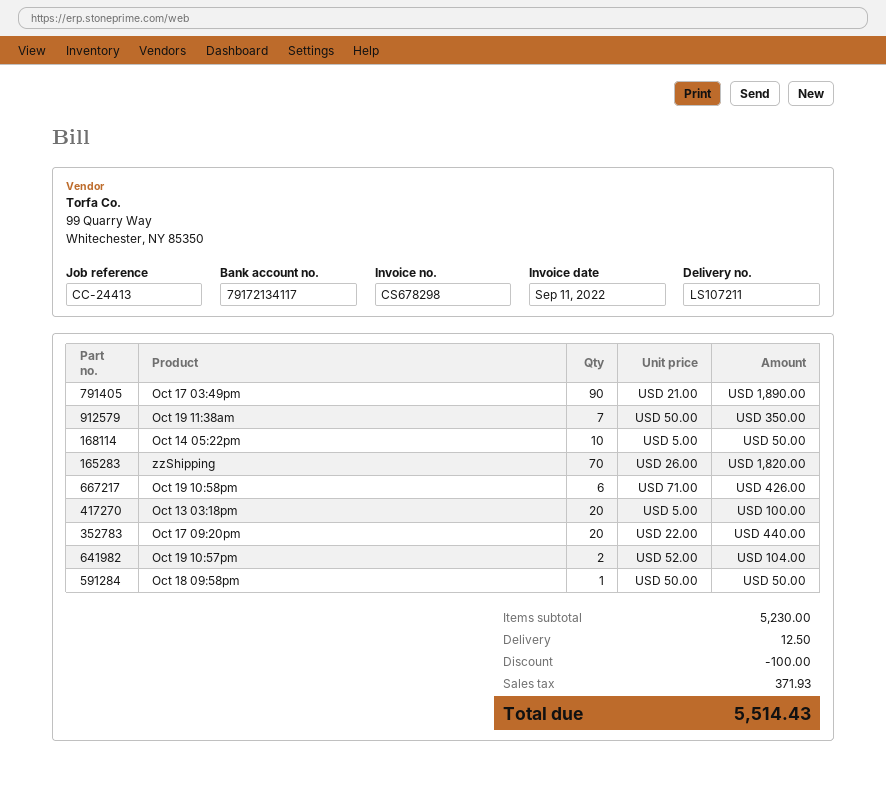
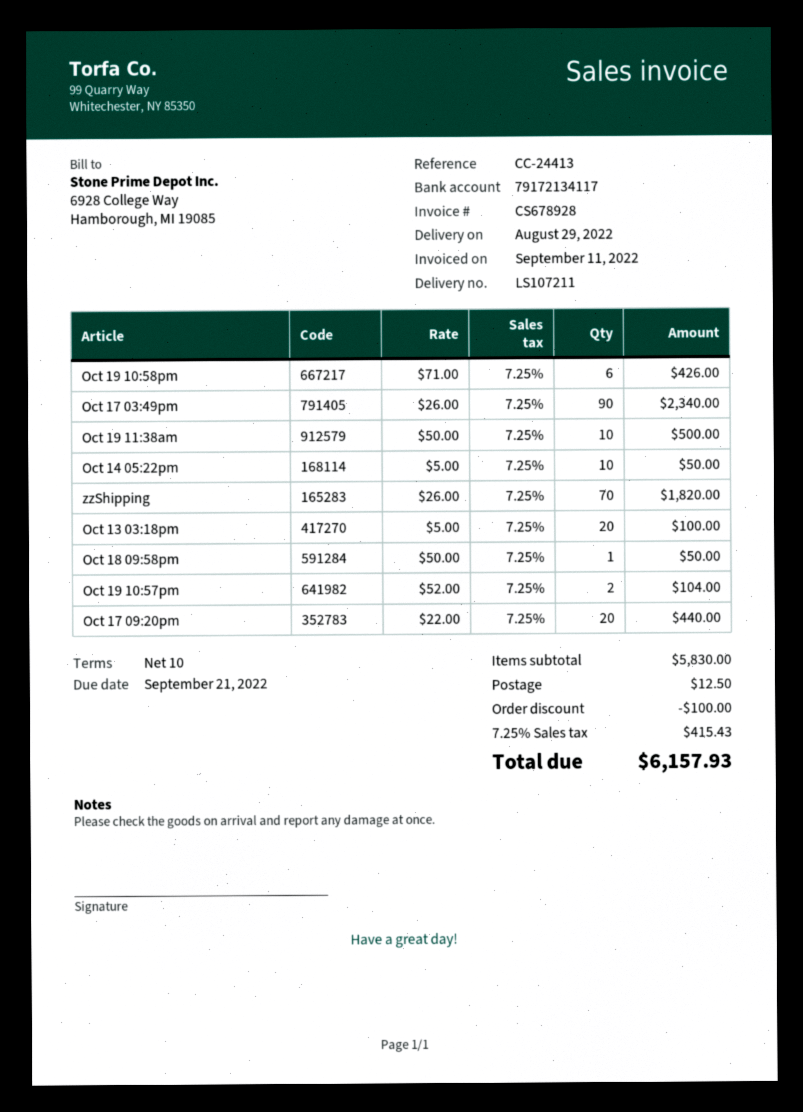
invoice number: CS678298 -> CS678928
Oct 17 03:49pm: 90 x 21.00 = 1890.00 -> 90 x 26.00 = 2340.00
Oct 19 11:38am: 7 x 50.00 = 350.00 -> 10 x 50.00 = 500.00
subtotal: 5230.00 -> 5830.00
tax: 371.93 -> 415.43
total: 5514.43 -> 6157.93

